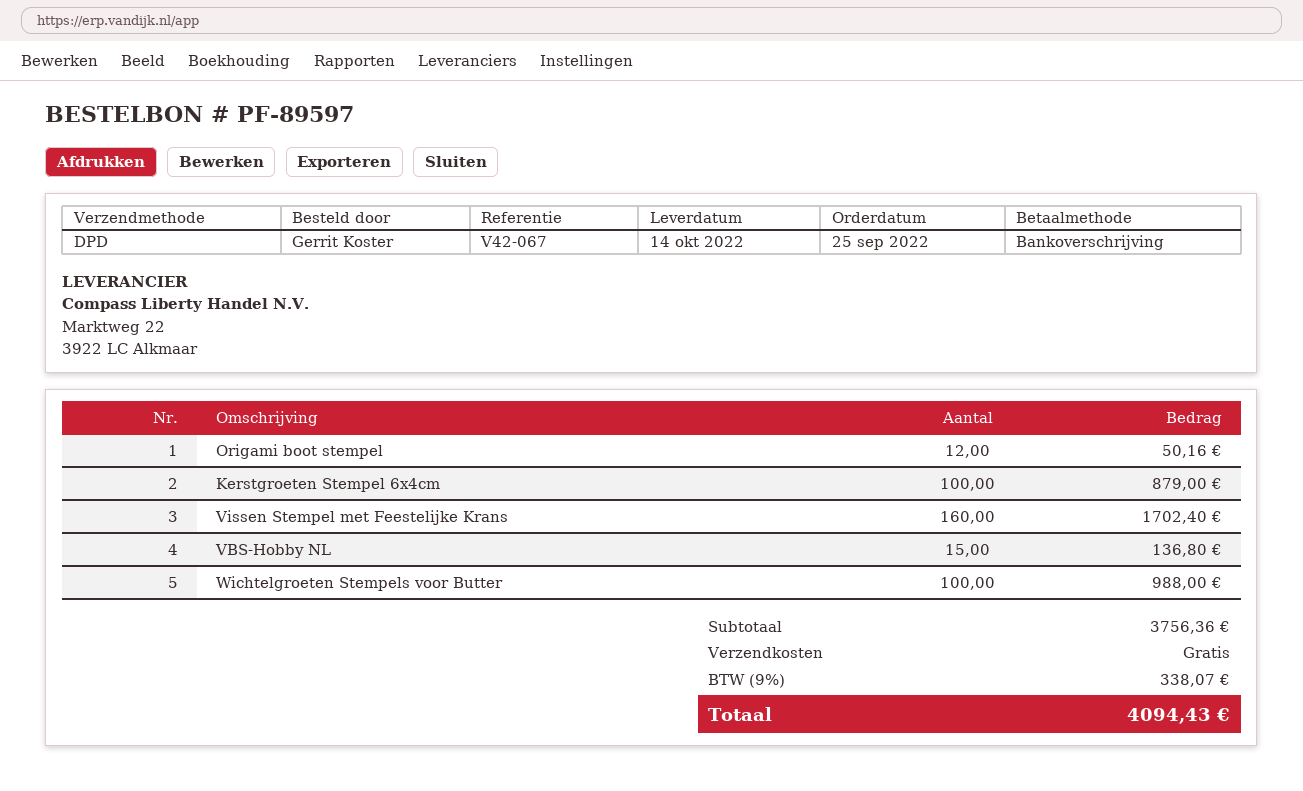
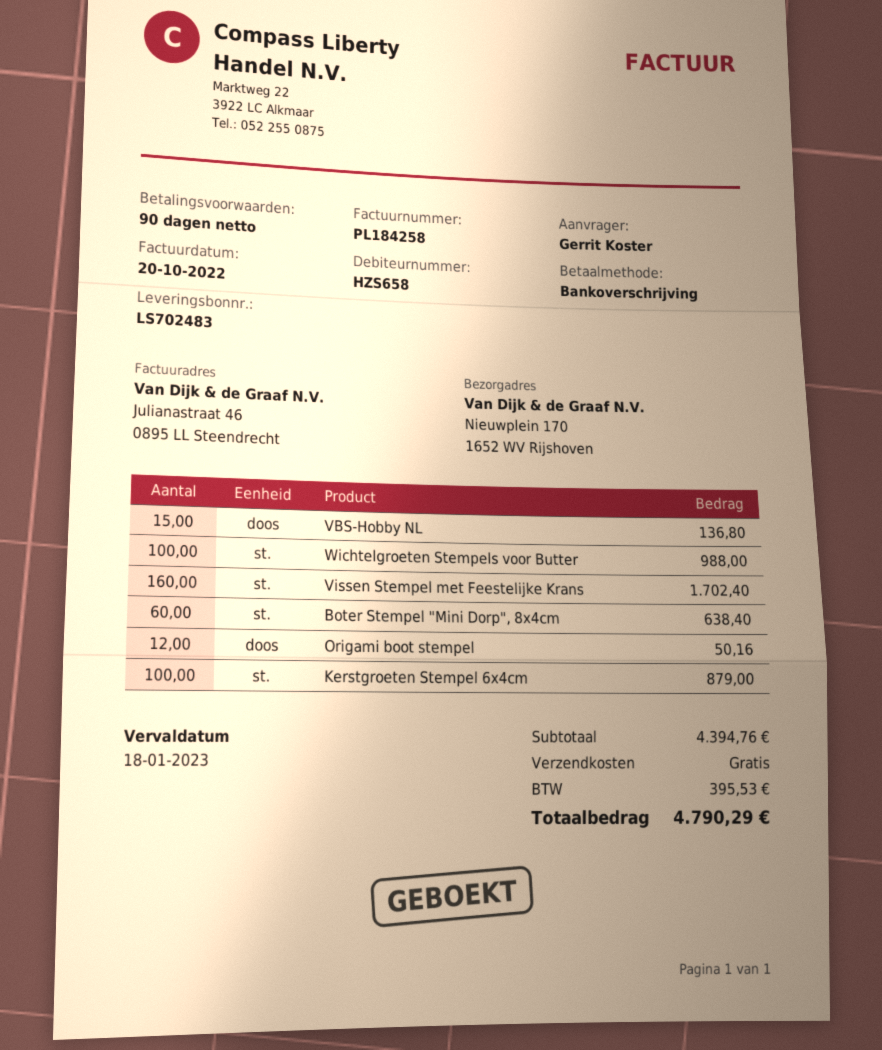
Boter Stempel "Mini Dorp", 8x4cm: none -> 60 for 638.40
subtotal: 3756.36 -> 4394.76
tax: 338.07 -> 395.53
total: 4094.43 -> 4790.29

